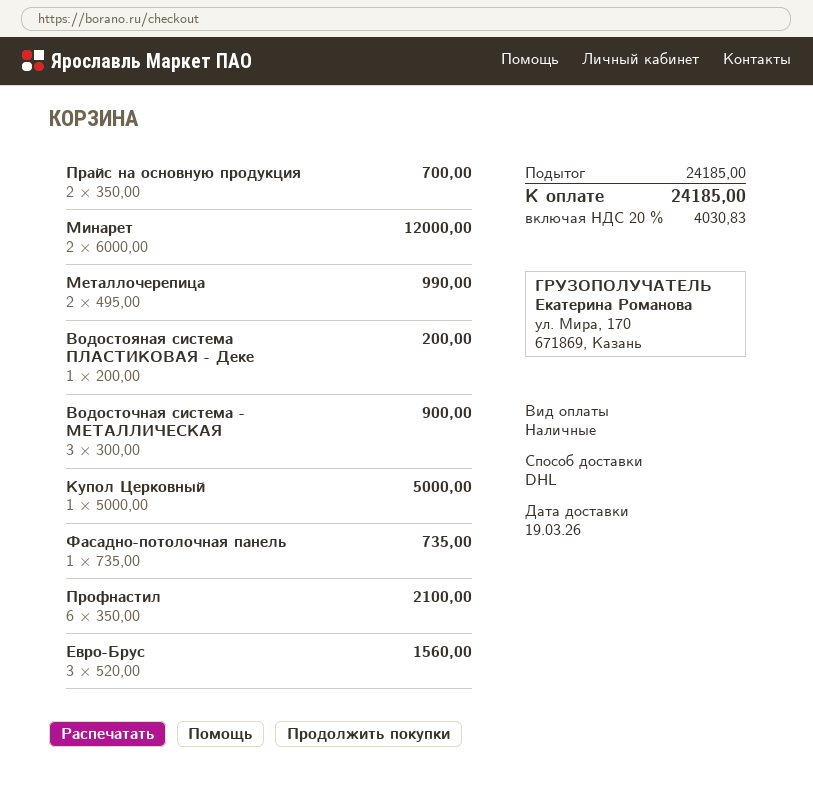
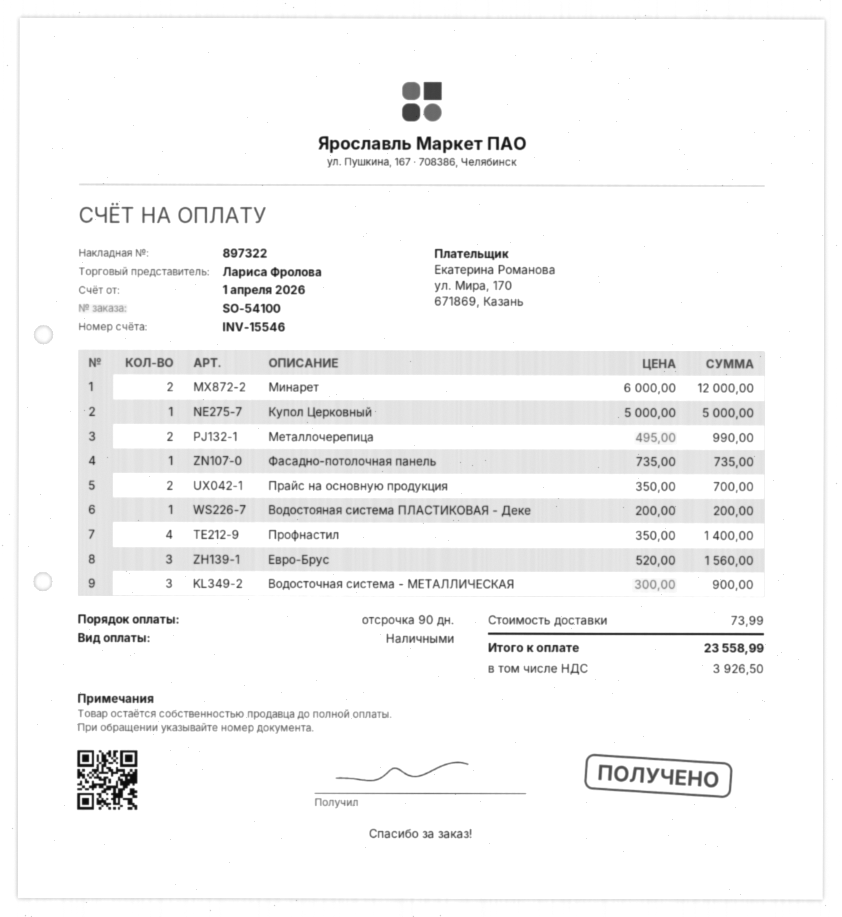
Профнастил: 6 x 350.00 = 2100.00 -> 4 x 350.00 = 1400.00
shipping: none -> 73.99
tax: 4030.83 -> 3926.50
total: 24185.00 -> 23558.99

